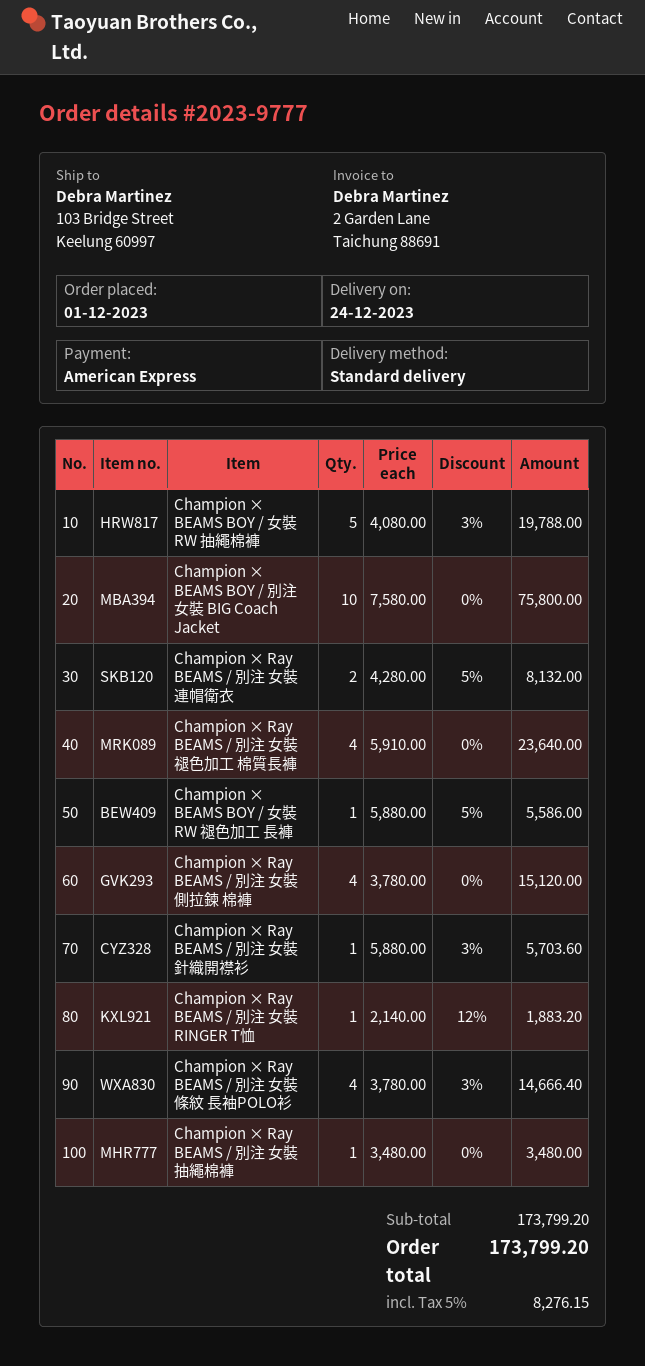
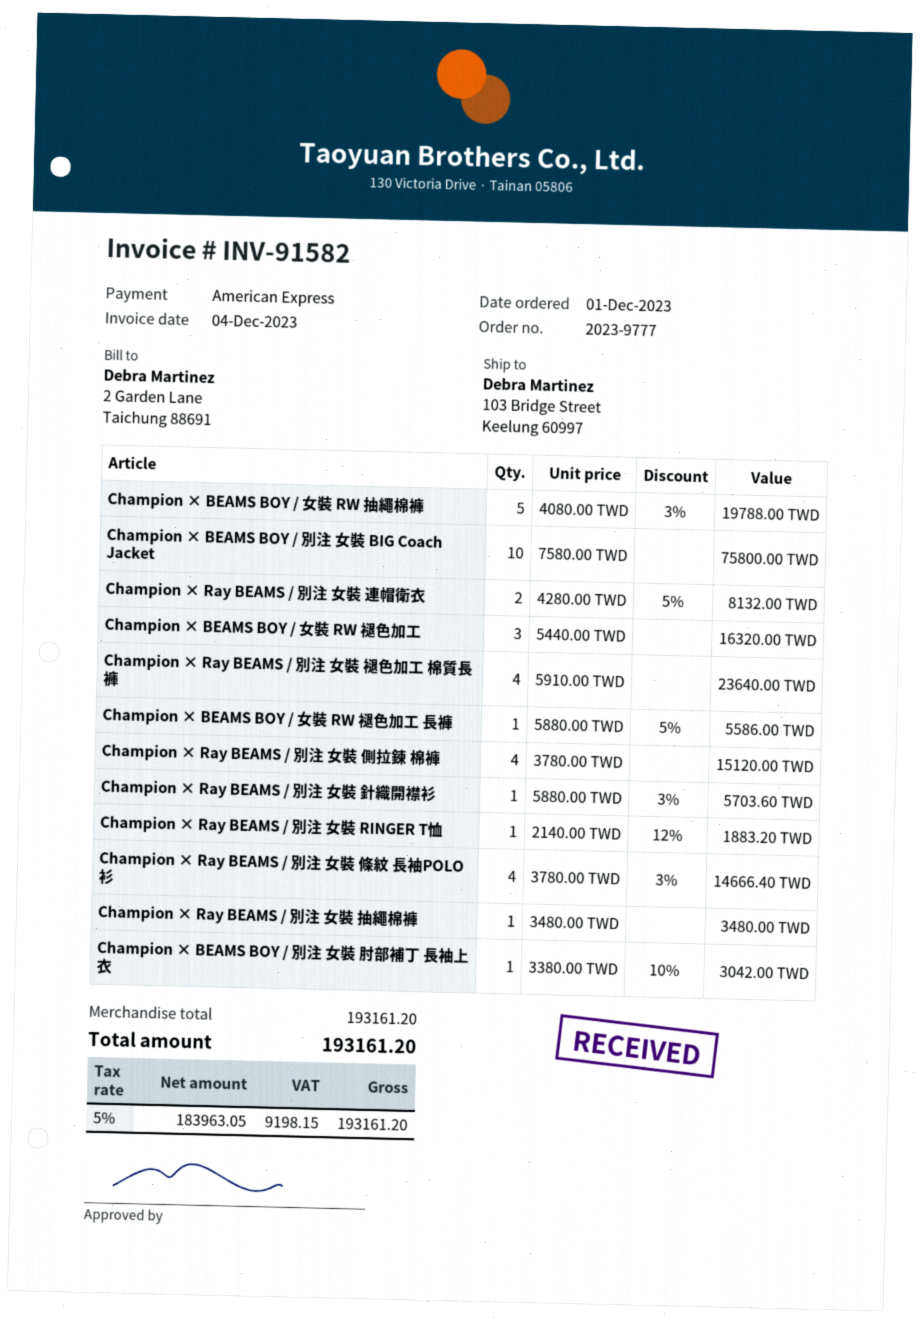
Champion × BEAMS BOY / 女裝 RW 褪色加工: none -> 3 x 5440.00 = 16320.00
Champion × BEAMS BOY / 別注 女裝 肘部補丁 長袖上衣: none -> 1 x 3380.00 - 10% = 3042.00
subtotal: 173799.20 -> 193161.20
tax: 5% = 8276.15 -> 5% = 9198.15
total: 173799.20 -> 193161.20

